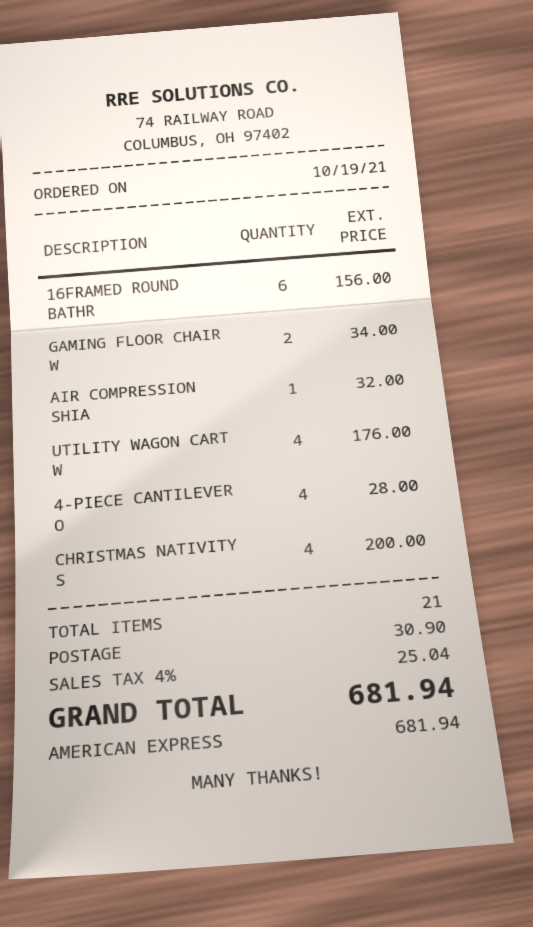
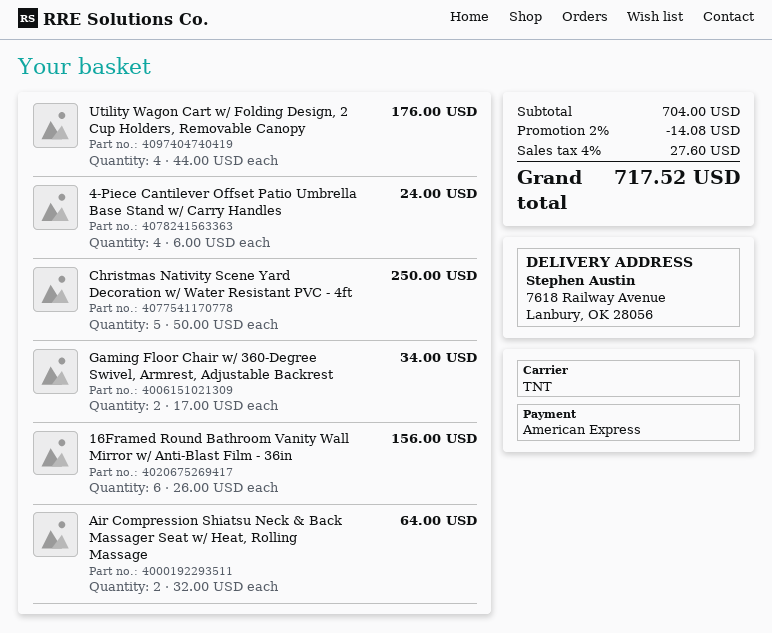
AIR COMPRESSION SHIA: 1 for 32.00 -> 2 for 64.00
4-PIECE CANTILEVER O: 4 for 28.00 -> 4 for 24.00
CHRISTMAS NATIVITY S: 4 for 200.00 -> 5 for 250.00
discount: none -> 2% = 14.08
shipping: 30.90 -> none
tax: 4% = 25.04 -> 4% = 27.60
total: 681.94 -> 717.52

